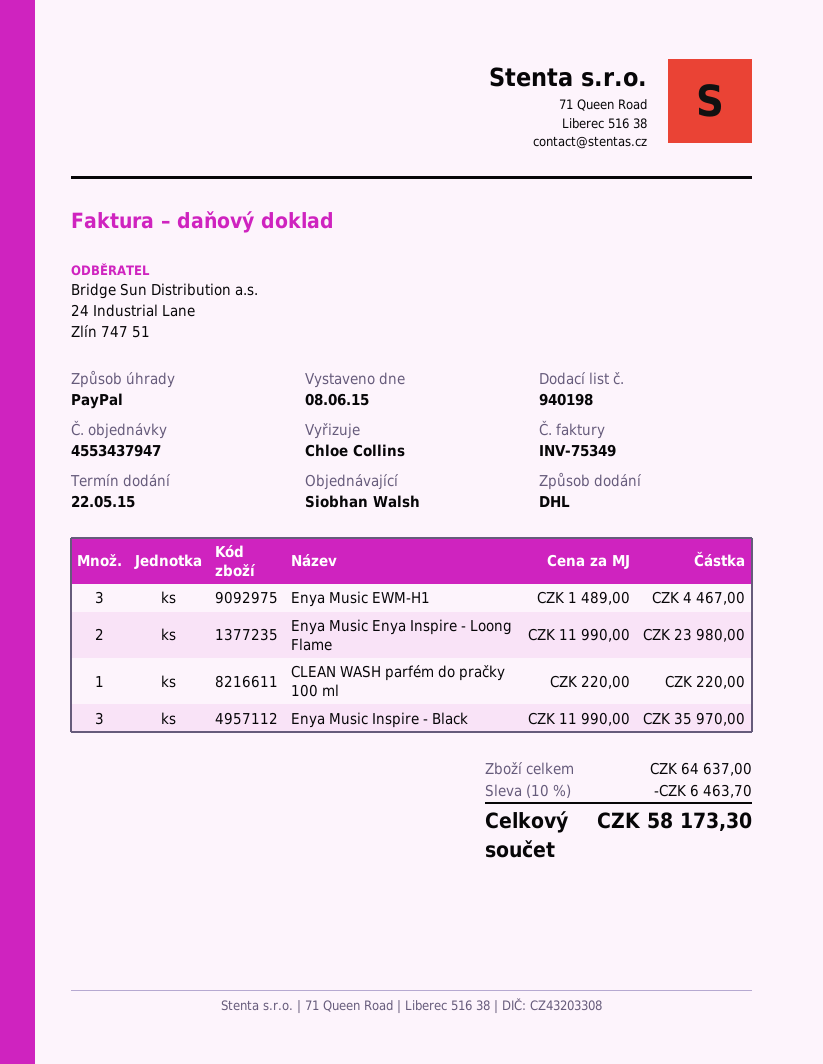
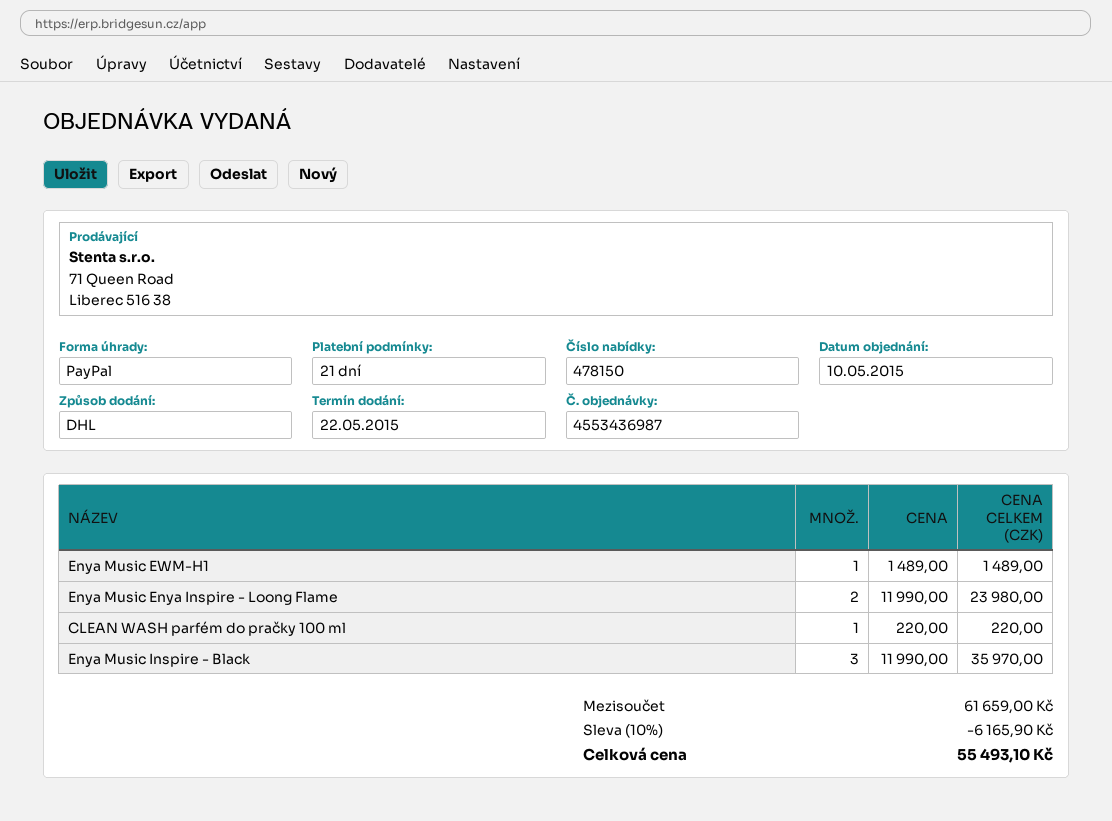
order number: 4553437947 -> 4553436987
Enya Music EWM-H1: 3 x 1489.00 = 4467.00 -> 1 x 1489.00 = 1489.00
subtotal: 64637.00 -> 61659.00
discount: 10% = 6463.70 -> 10% = 6165.90
total: 58173.30 -> 55493.10

